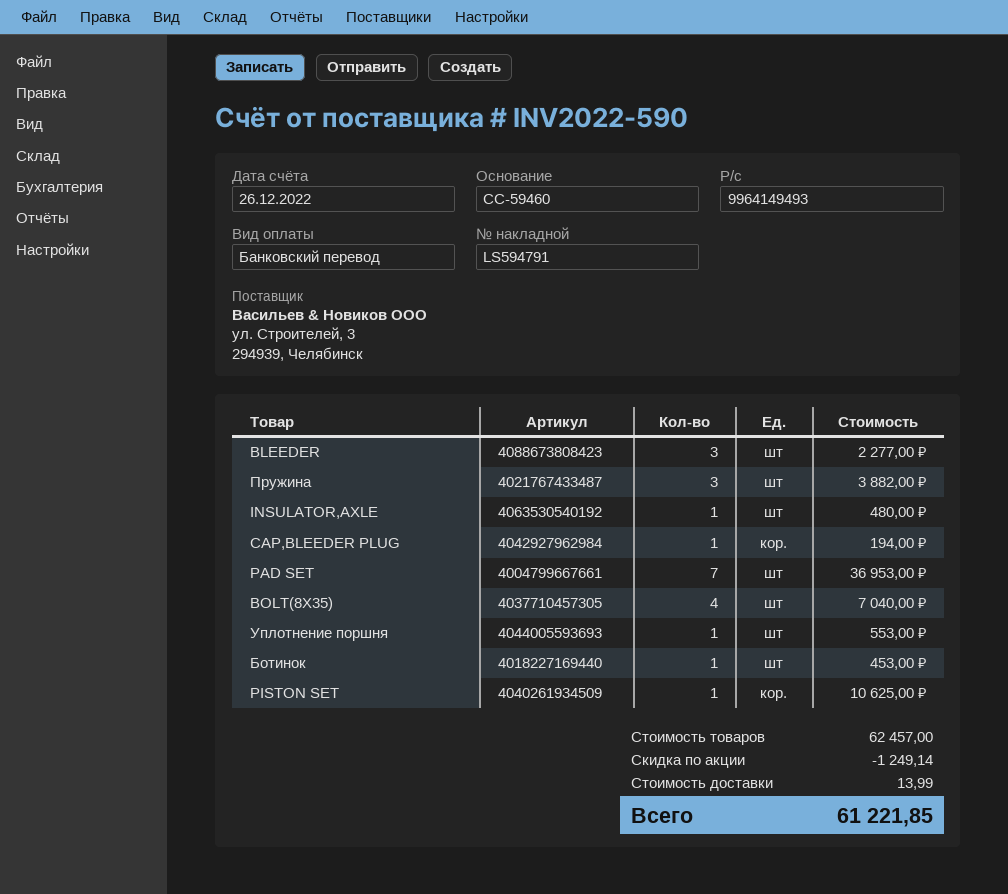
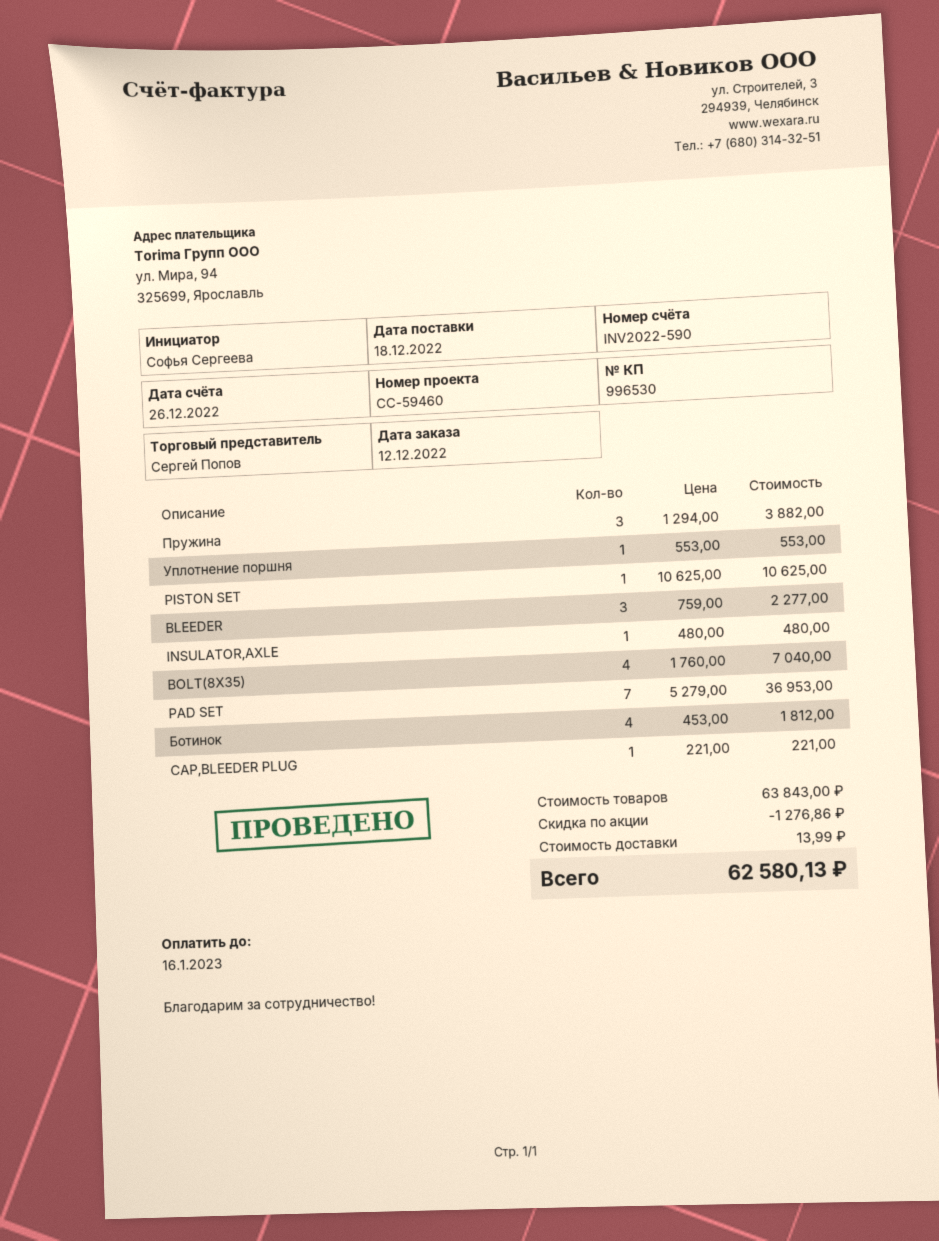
CAP,BLEEDER PLUG: 1 for 194.00 -> 1 for 221.00
Ботинок: 1 for 453.00 -> 4 for 1812.00
subtotal: 62457.00 -> 63843.00
discount: 1249.14 -> 1276.86
total: 61221.85 -> 62580.13

